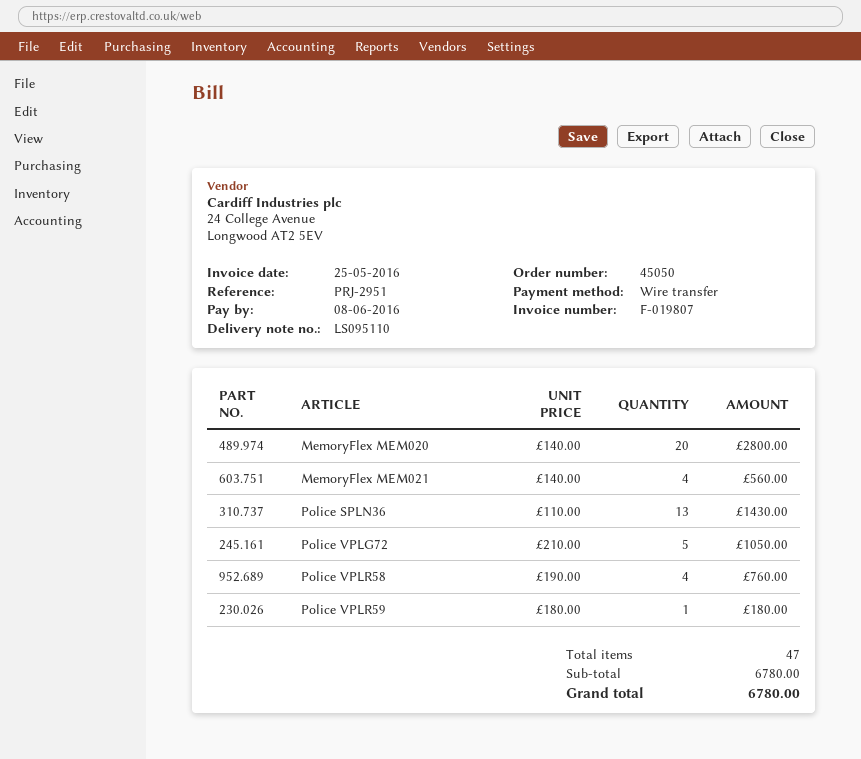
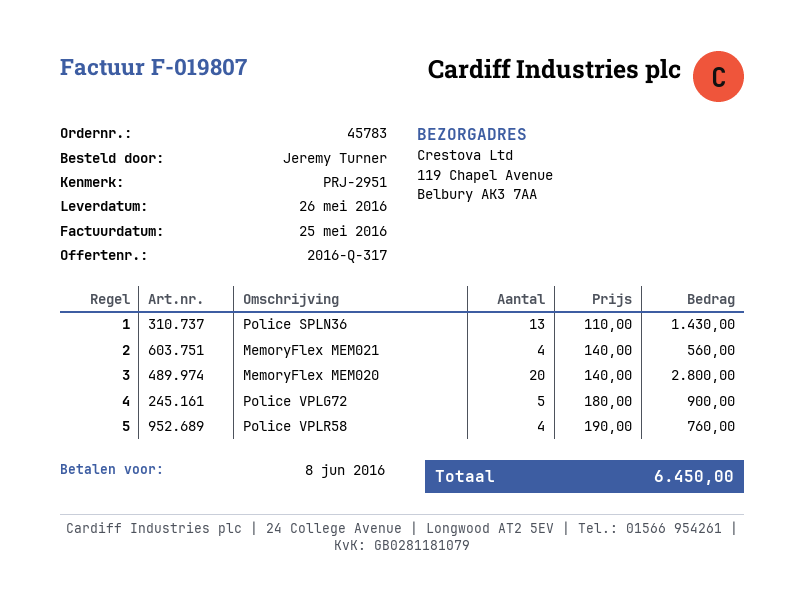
order number: 45050 -> 45783
Police VPLG72: 5 x 210.00 = 1050.00 -> 5 x 180.00 = 900.00
Police VPLR59: 1 x 180.00 = 180.00 -> none
total: 6780.00 -> 6450.00

